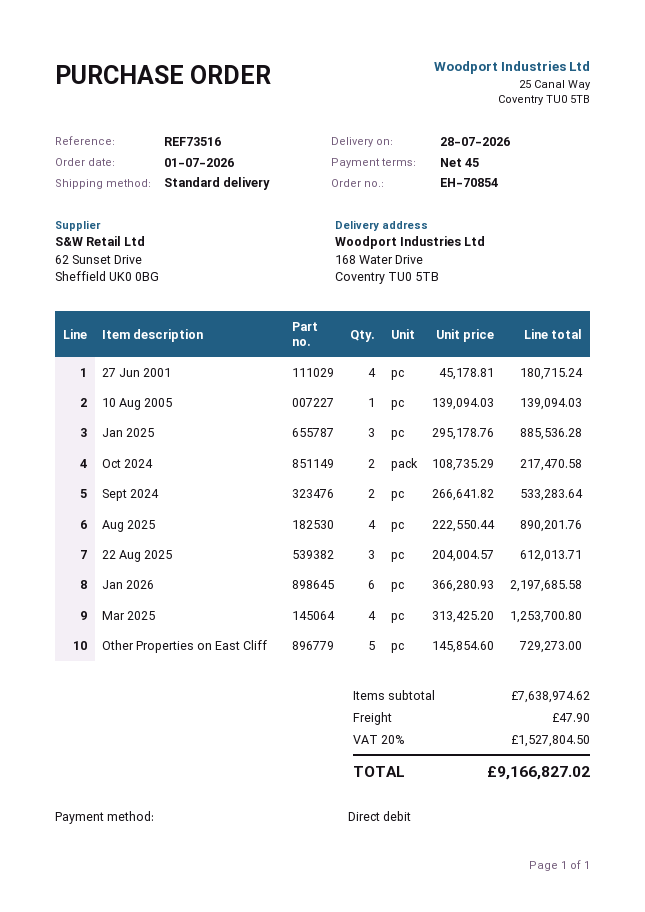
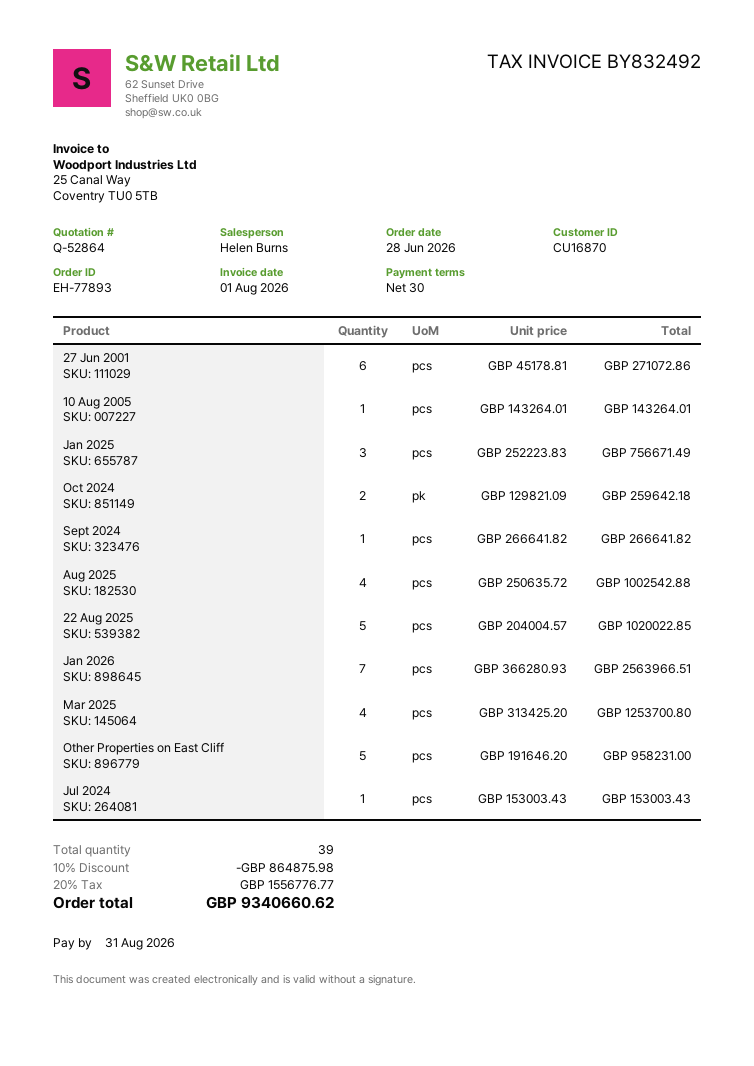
order number: EH-70854 -> EH-77893
order date: 2026-07-01 -> 2026-06-28
payment terms: 45 days -> 30 days
27 Jun 2001: 4 x 45178.81 = 180715.24 -> 6 x 45178.81 = 271072.86
10 Aug 2005: 1 x 139094.03 = 139094.03 -> 1 x 143264.01 = 143264.01
Jan 2025: 3 x 295178.76 = 885536.28 -> 3 x 252223.83 = 756671.49
Oct 2024: 2 x 108735.29 = 217470.58 -> 2 x 129821.09 = 259642.18
Sept 2024: 2 x 266641.82 = 533283.64 -> 1 x 266641.82 = 266641.82
Aug 2025: 4 x 222550.44 = 890201.76 -> 4 x 250635.72 = 1002542.88
22 Aug 2025: 3 x 204004.57 = 612013.71 -> 5 x 204004.57 = 1020022.85
Jan 2026: 6 x 366280.93 = 2197685.58 -> 7 x 366280.93 = 2563966.51
Other Properties on East Cliff: 5 x 145854.60 = 729273.00 -> 5 x 191646.20 = 958231.00
Jul 2024: none -> 1 x 153003.43 = 153003.43
discount: none -> 10% = 864875.98
shipping: 47.90 -> none
tax: 20% = 1527804.50 -> 20% = 1556776.77
total: 9166827.02 -> 9340660.62

